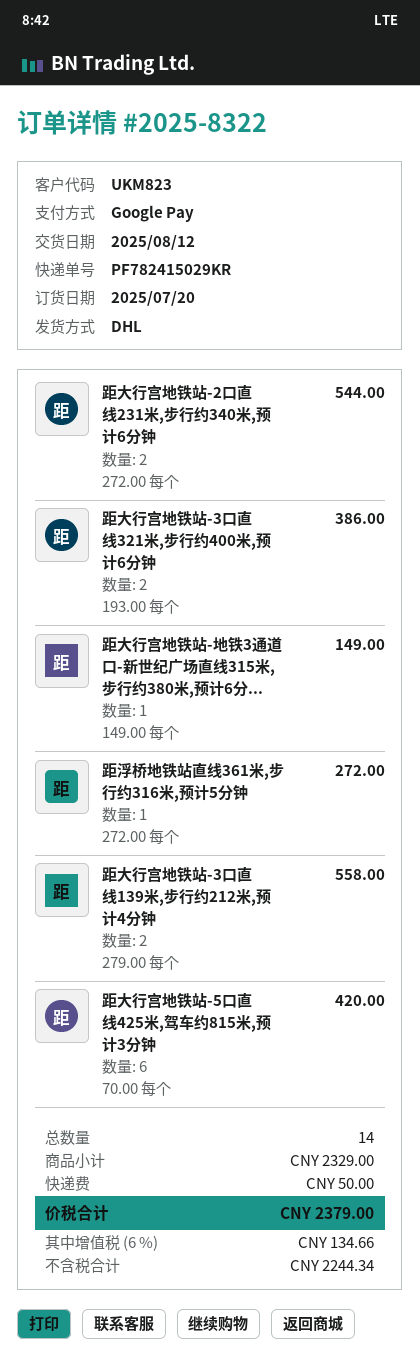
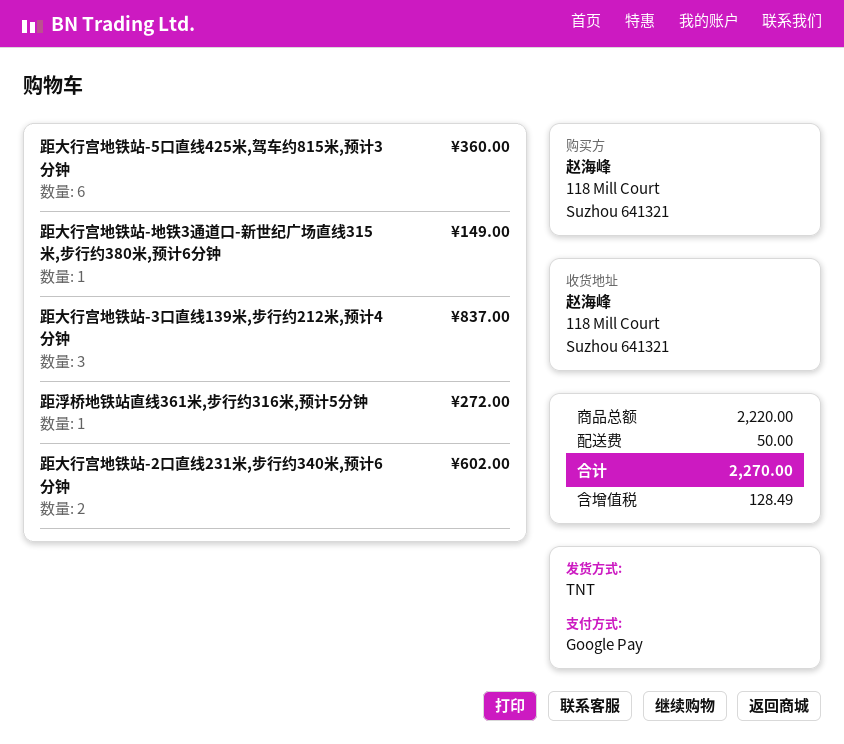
shipping method: DHL -> TNT
距大行宫地铁站-2口直线231米,步行约340米,预计6分钟: 2 for 544.00 -> 2 for 602.00
距大行宫地铁站-3口直线321米,步行约400米,预计6分钟: 2 for 386.00 -> none
距大行宫地铁站-3口直线139米,步行约212米,预计4分钟: 2 for 558.00 -> 3 for 837.00
距大行宫地铁站-5口直线425米,驾车约815米,预计3分钟: 6 for 420.00 -> 6 for 360.00
subtotal: 2329.00 -> 2220.00
tax: 134.66 -> 128.49
total: 2379.00 -> 2270.00

